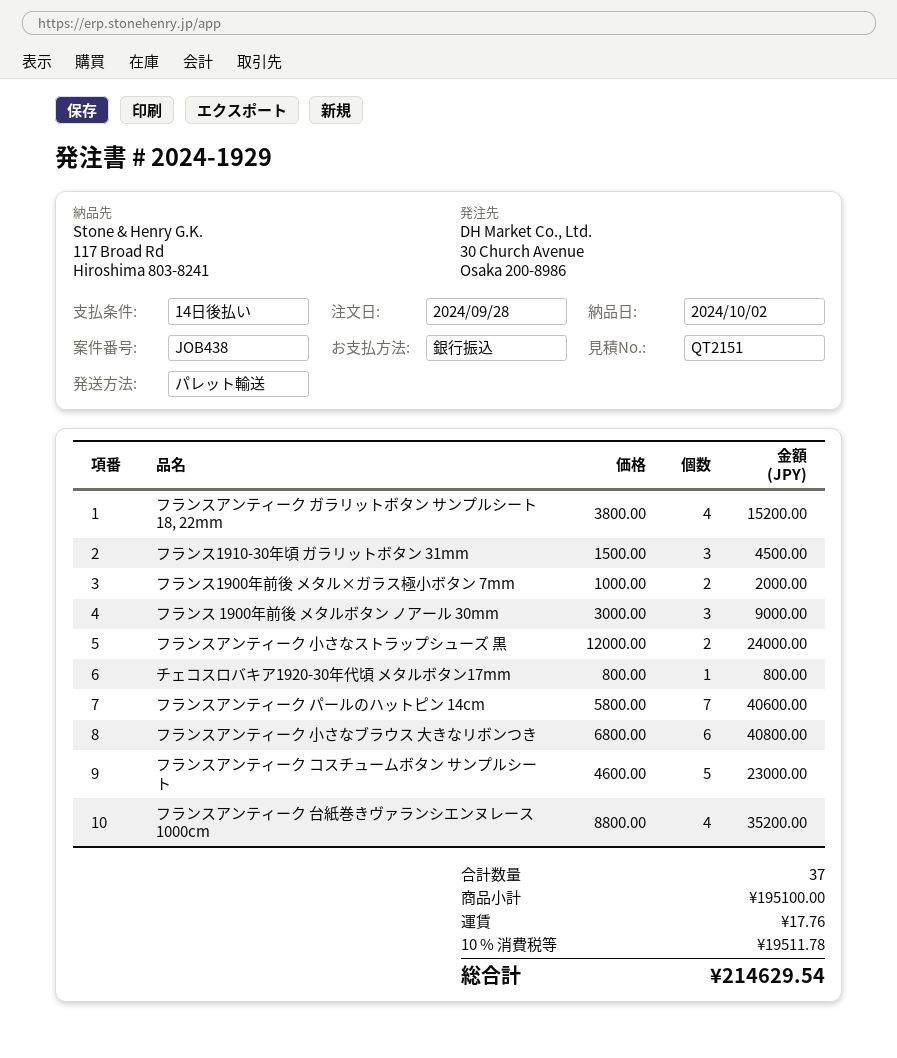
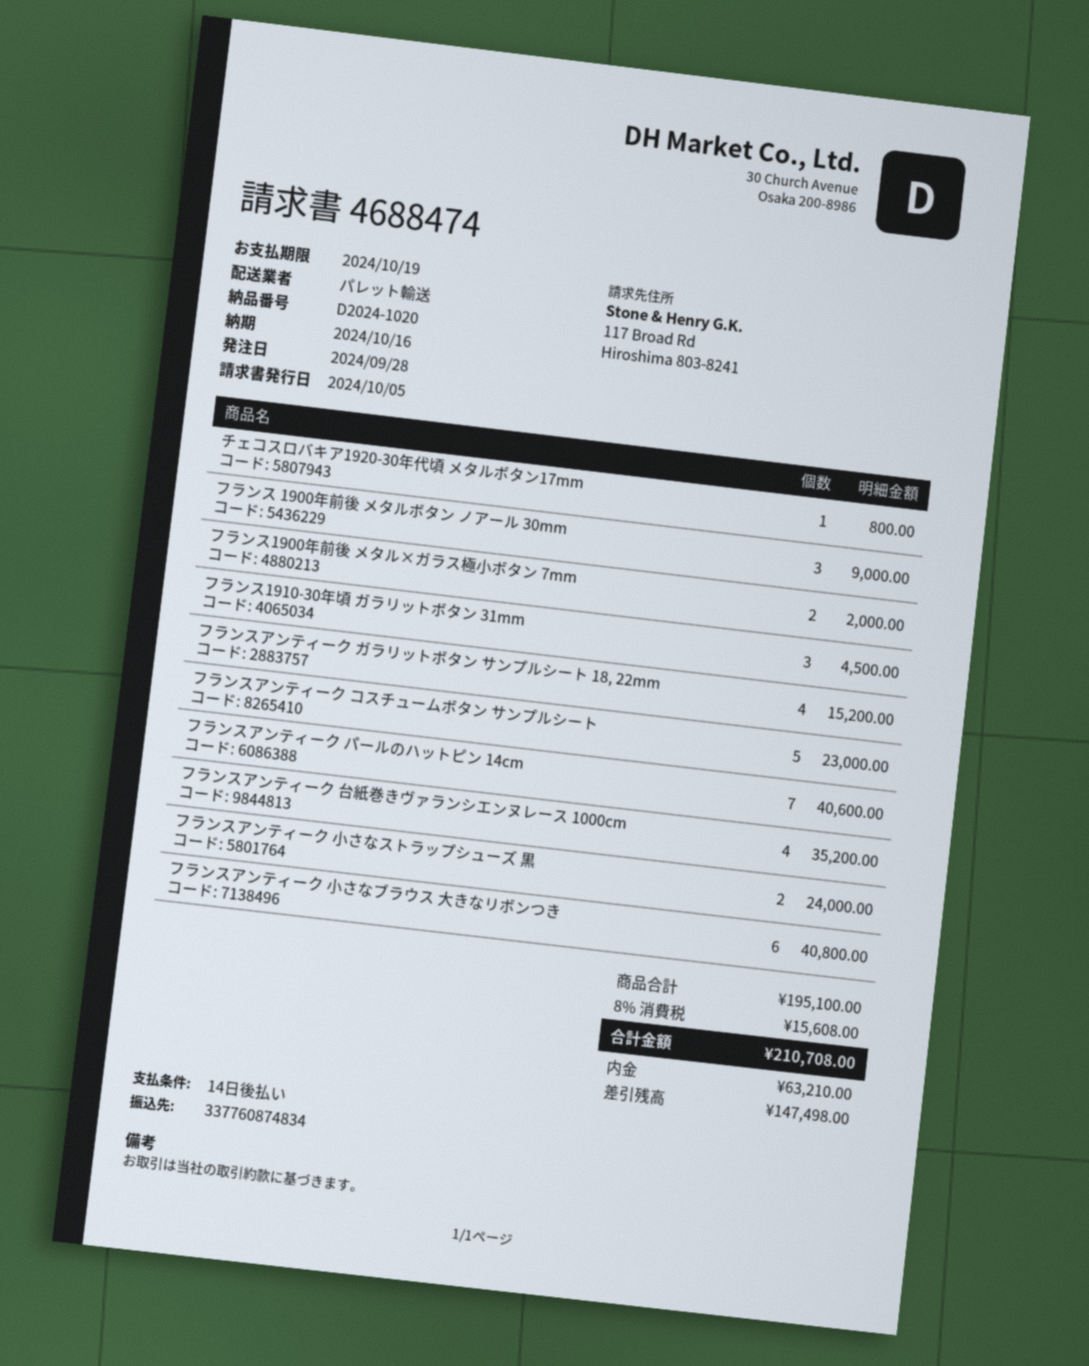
delivery date: 2024-10-02 -> 2024-10-16
shipping: 17.76 -> none
tax: 10% = 19511.78 -> 8% = 15608.00
total: 214629.54 -> 210708.00

